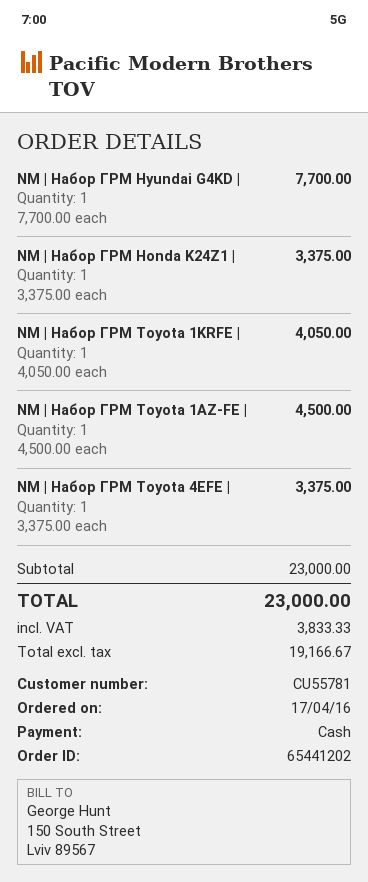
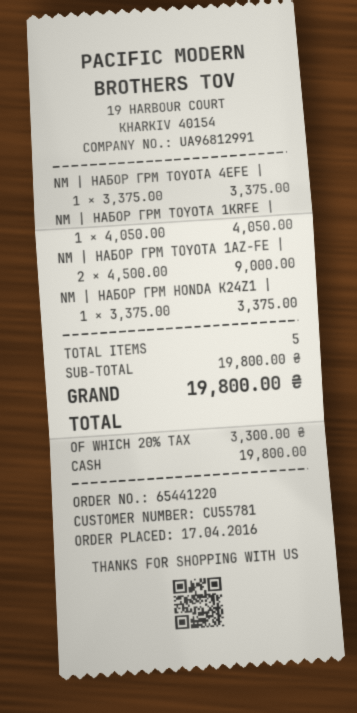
order number: 65441202 -> 65441220
NM | Набор ГРМ Hyundai G4KD |: 1 x 7700.00 = 7700.00 -> none
NM | Набор ГРМ Toyota 1AZ-FE |: 1 x 4500.00 = 4500.00 -> 2 x 4500.00 = 9000.00
subtotal: 23000.00 -> 19800.00
tax: 3833.33 -> 3300.00
total: 23000.00 -> 19800.00

